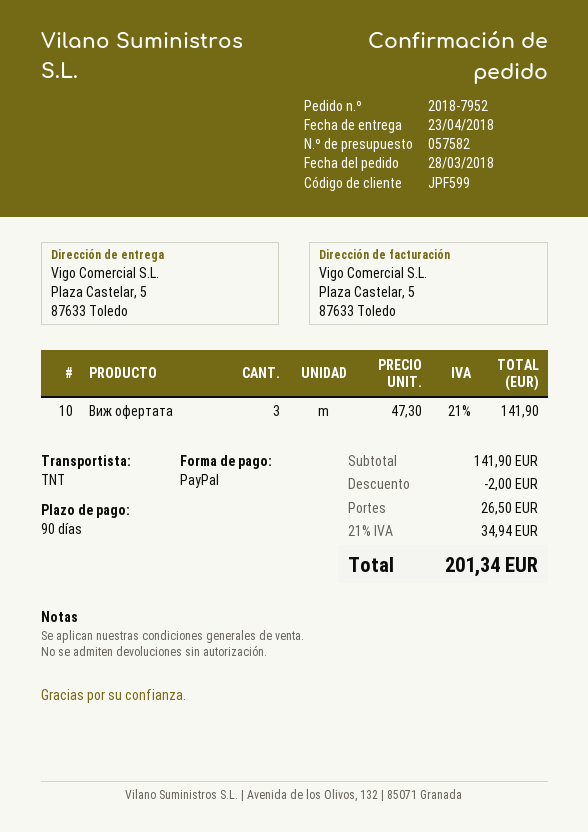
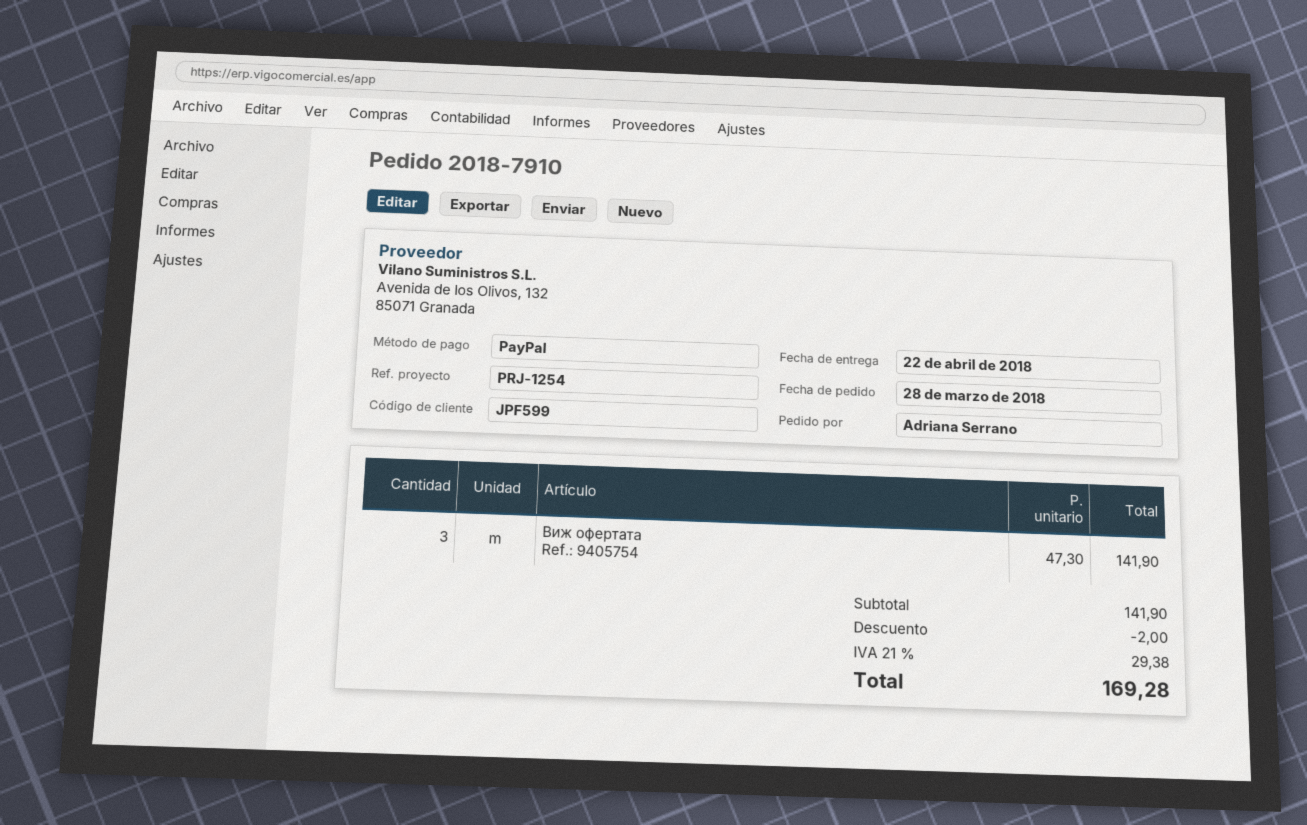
order number: 2018-7952 -> 2018-7910
delivery date: 2018-04-23 -> 2018-04-22
shipping: 26.50 -> none
tax: 21% = 34.94 -> 21% = 29.38
total: 201.34 -> 169.28

